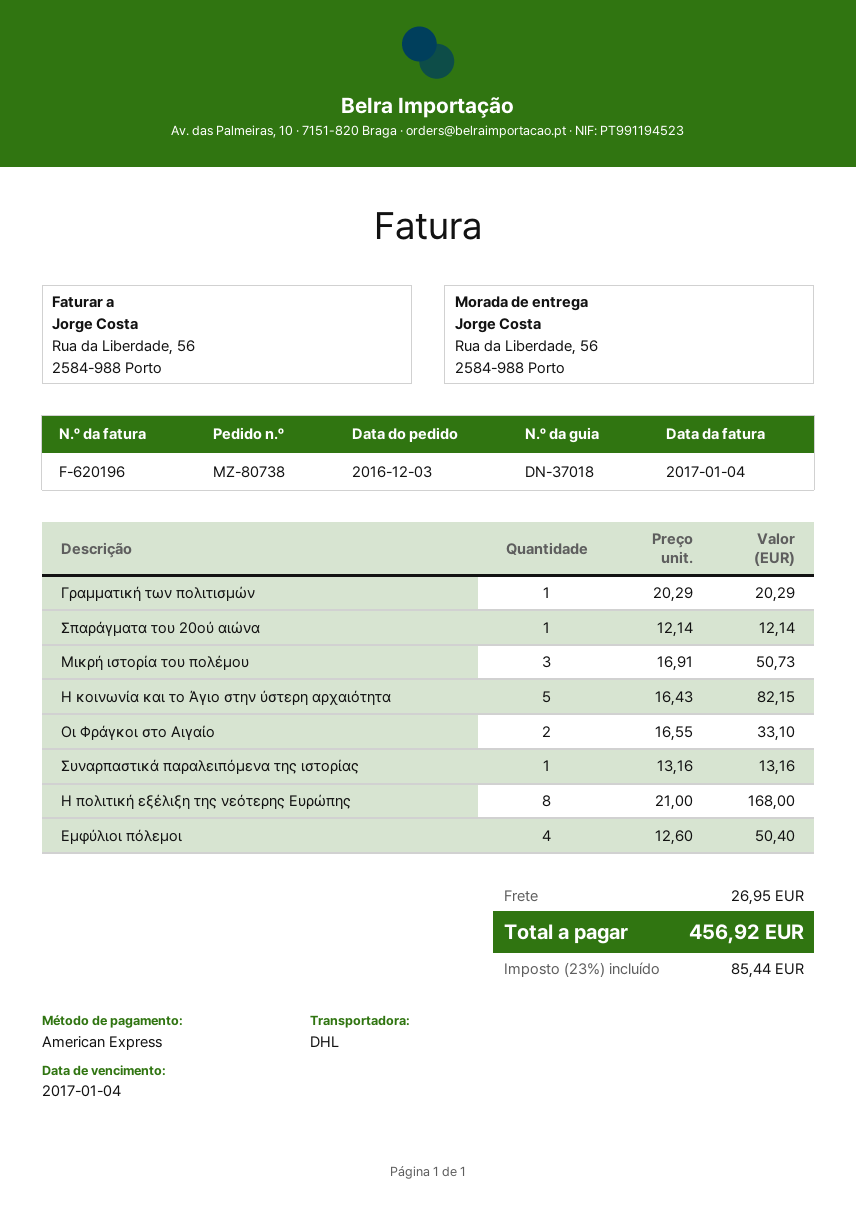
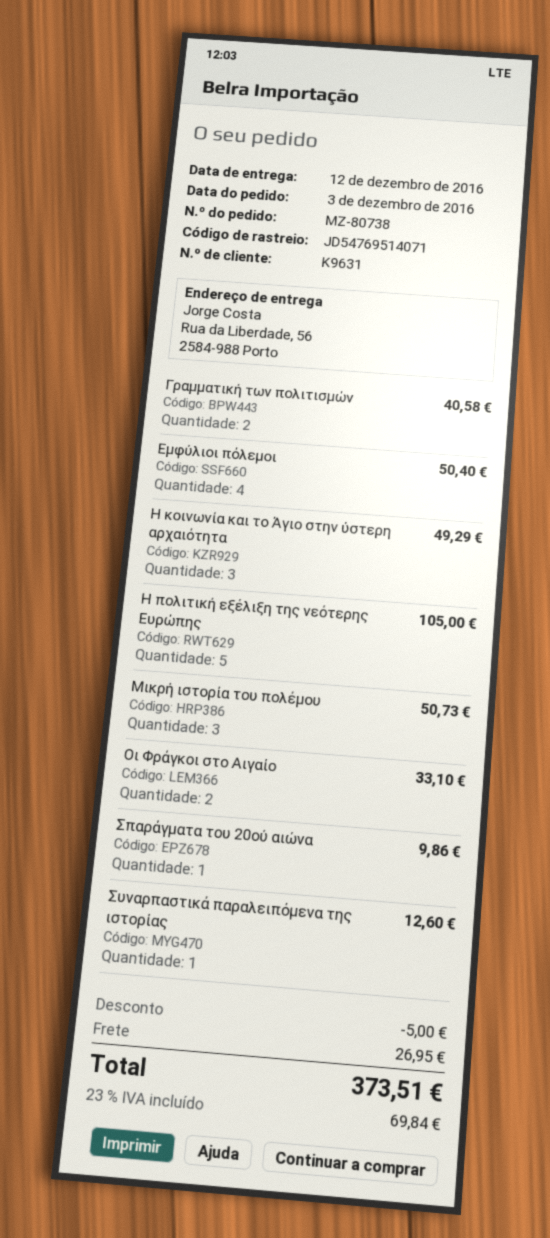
Γραμματική των πολιτισμών: 1 for 20.29 -> 2 for 40.58
Σπαράγματα του 20ού αιώνα: 1 for 12.14 -> 1 for 9.86
Η κοινωνία και το Άγιο στην ύστερη αρχαιότητα: 5 for 82.15 -> 3 for 49.29
Συναρπαστικά παραλειπόμενα της ιστορίας: 1 for 13.16 -> 1 for 12.60
Η πολιτική εξέλιξη της νεότερης Ευρώπης: 8 for 168.00 -> 5 for 105.00
discount: none -> 5.00
tax: 23% = 85.44 -> 23% = 69.84
total: 456.92 -> 373.51

